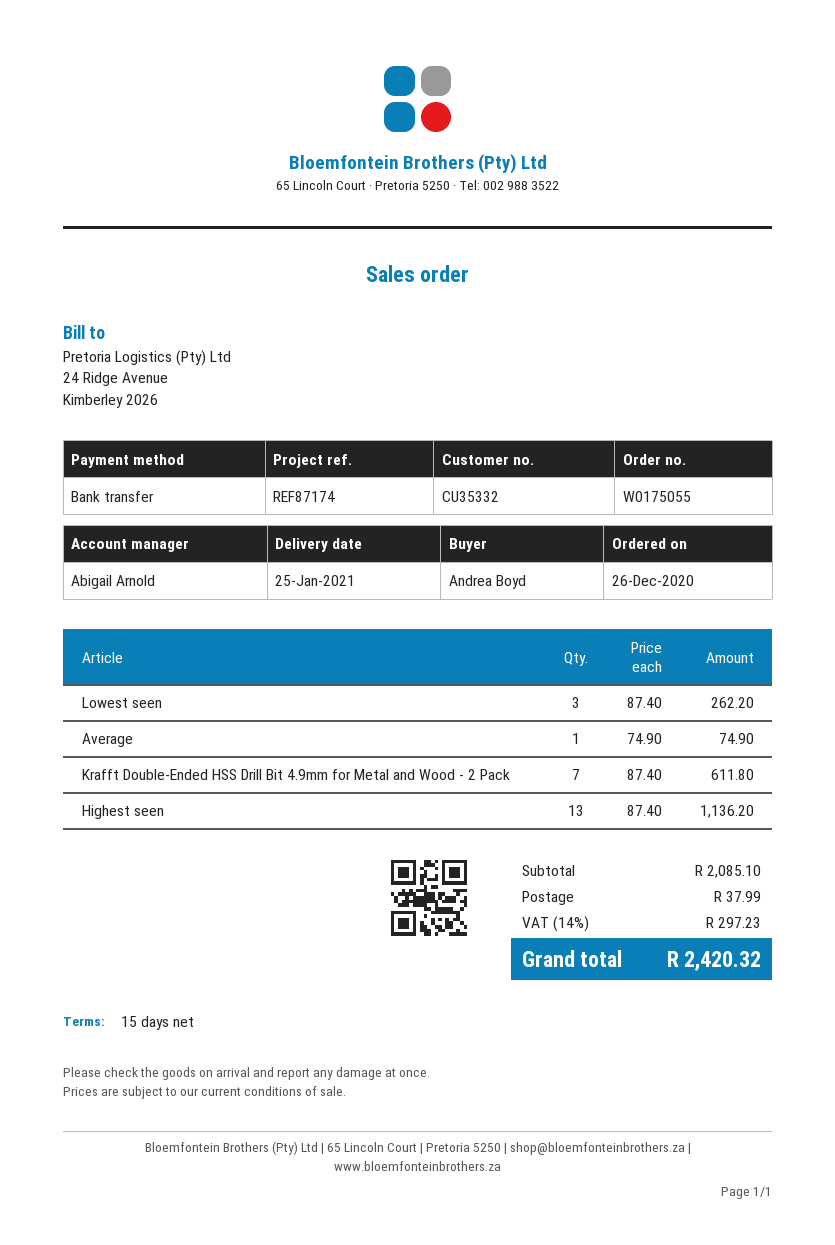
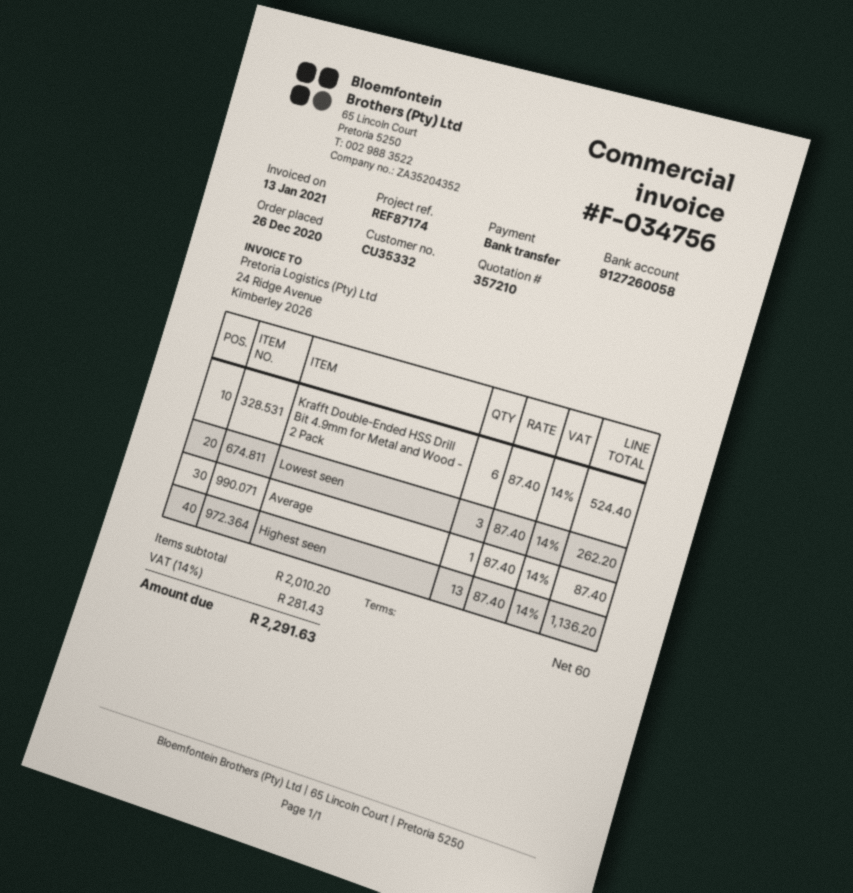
payment terms: 15 days -> 60 days
Average: 1 x 74.90 = 74.90 -> 1 x 87.40 = 87.40
Krafft Double-Ended HSS Drill Bit 4.9mm for Metal and Wood - 2 Pack: 7 x 87.40 = 611.80 -> 6 x 87.40 = 524.40
subtotal: 2085.10 -> 2010.20
shipping: 37.99 -> none
tax: 14% = 297.23 -> 14% = 281.43
total: 2420.32 -> 2291.63

